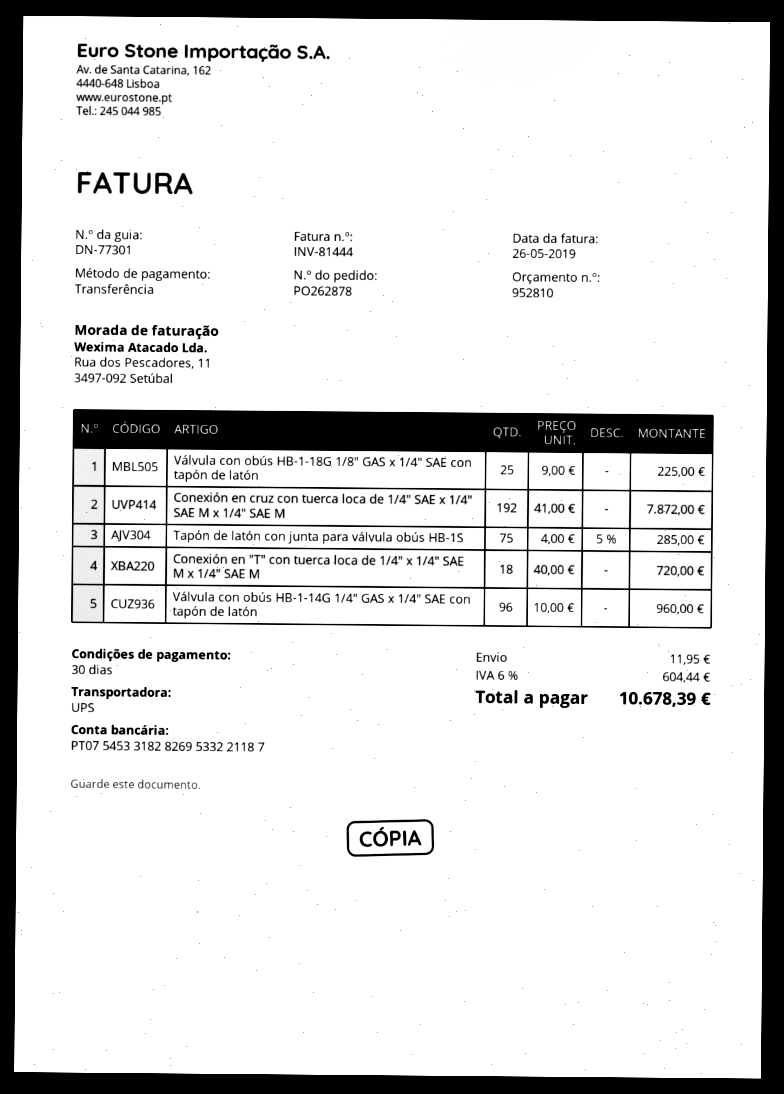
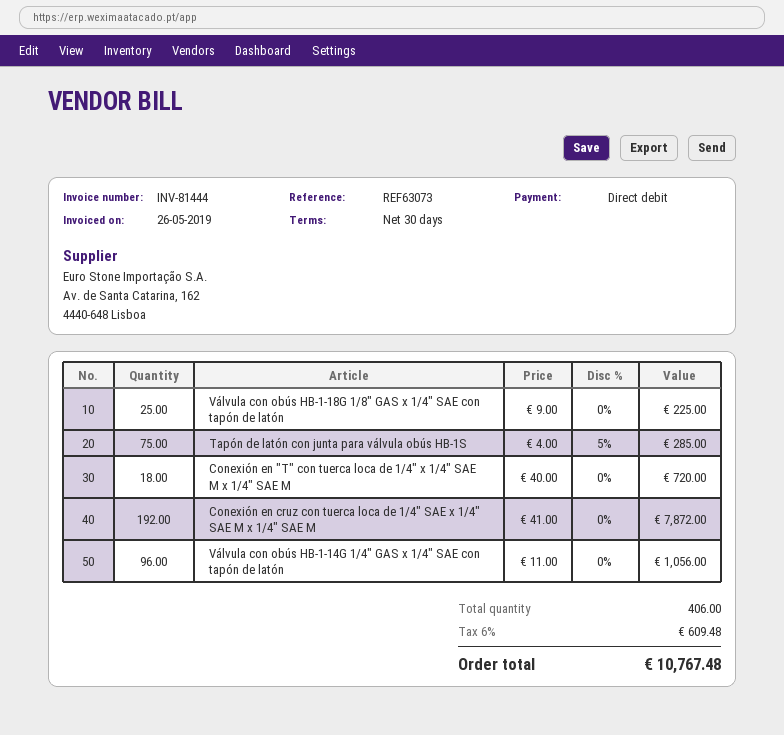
payment method: bank transfer -> direct debit
Válvula con obús HB-1-14G 1/4" GAS x 1/4" SAE con tapón de latón: 96 x 10.00 = 960.00 -> 96 x 11.00 = 1056.00
shipping: 11.95 -> none
tax: 6% = 604.44 -> 6% = 609.48
total: 10678.39 -> 10767.48

